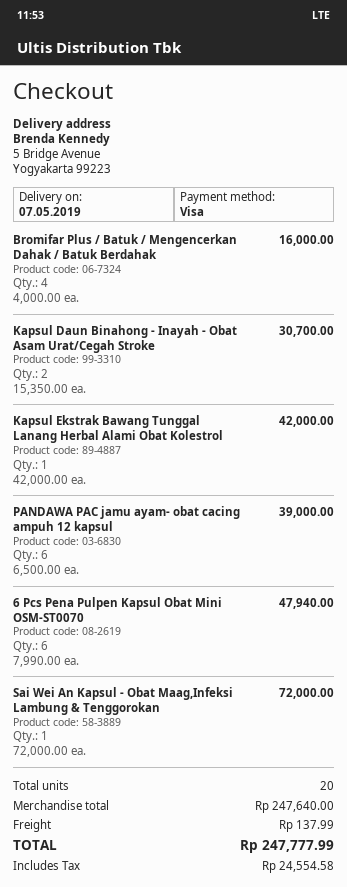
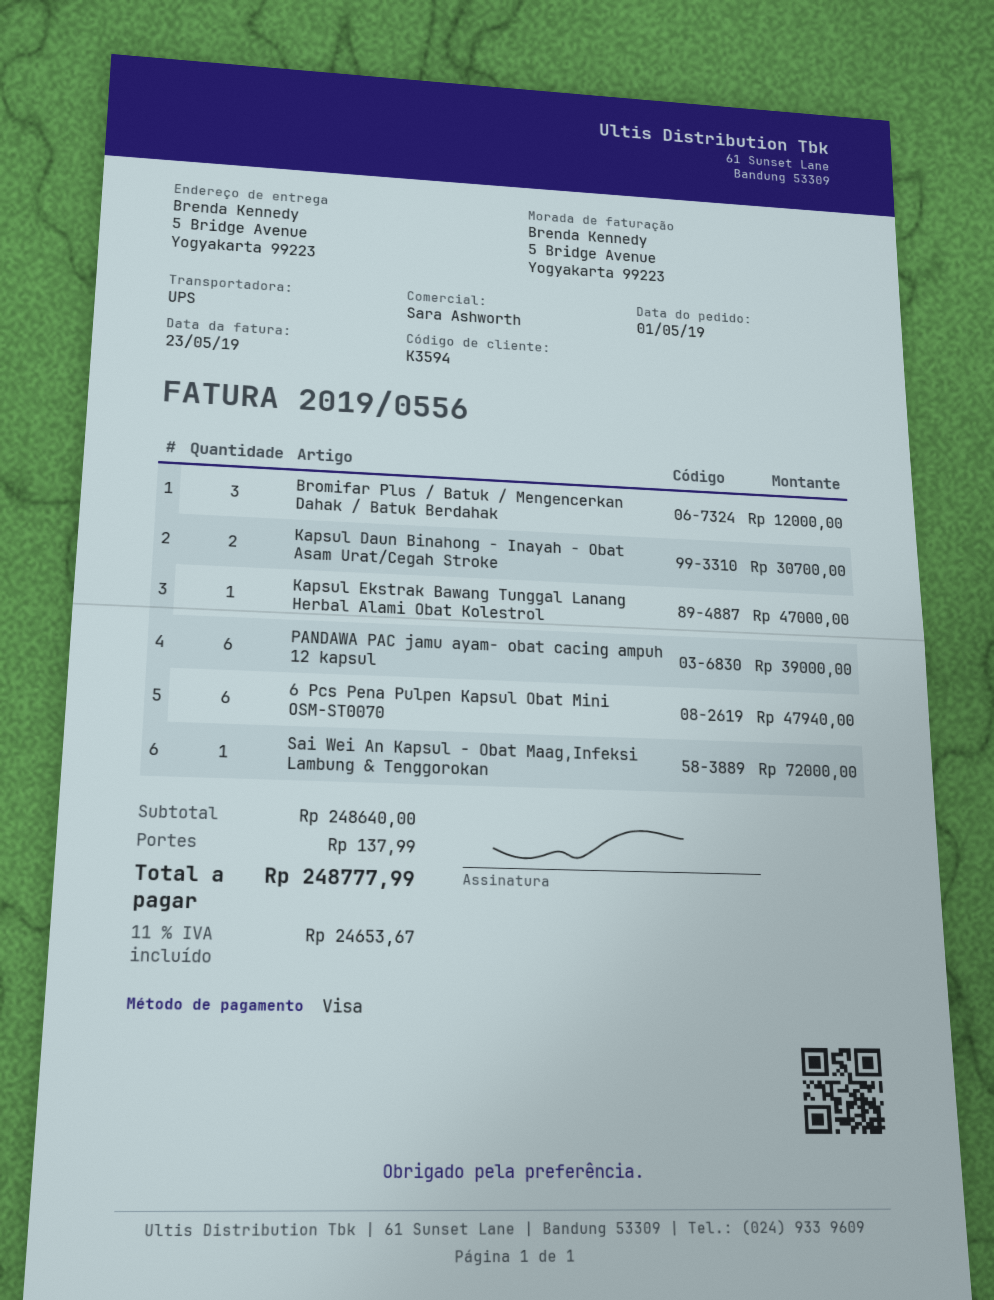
Bromifar Plus / Batuk / Mengencerkan Dahak / Batuk Berdahak: 4 for 16000.00 -> 3 for 12000.00
Kapsul Ekstrak Bawang Tunggal Lanang Herbal Alami Obat Kolestrol: 1 for 42000.00 -> 1 for 47000.00
subtotal: 247640.00 -> 248640.00
tax: 24554.58 -> 24653.67
total: 247777.99 -> 248777.99

